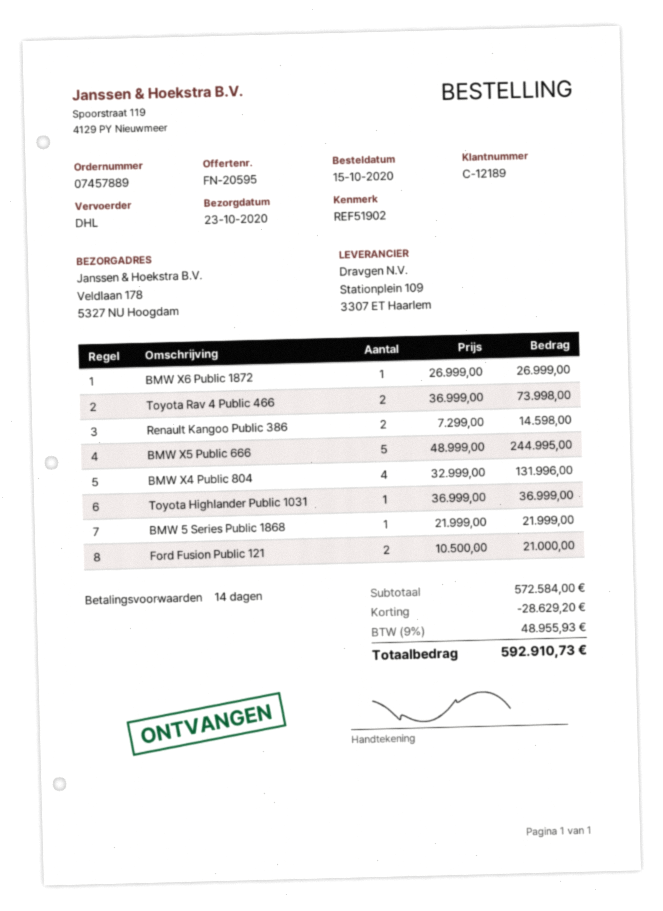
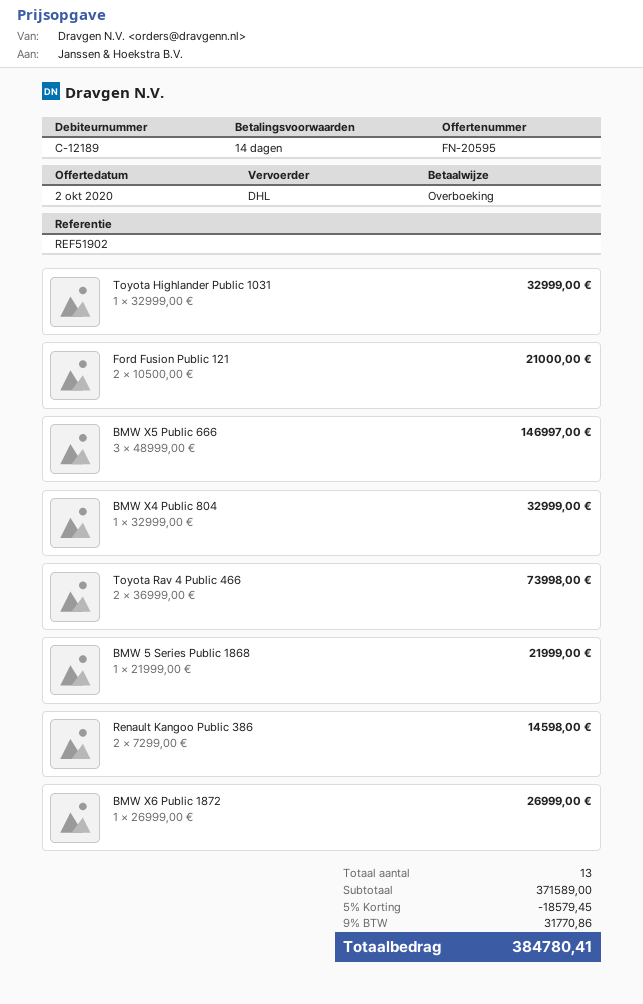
BMW X5 Public 666: 5 x 48999.00 = 244995.00 -> 3 x 48999.00 = 146997.00
BMW X4 Public 804: 4 x 32999.00 = 131996.00 -> 1 x 32999.00 = 32999.00
Toyota Highlander Public 1031: 1 x 36999.00 = 36999.00 -> 1 x 32999.00 = 32999.00
subtotal: 572584.00 -> 371589.00
discount: 28629.20 -> 18579.45
tax: 9% = 48955.93 -> 9% = 31770.86
total: 592910.73 -> 384780.41

